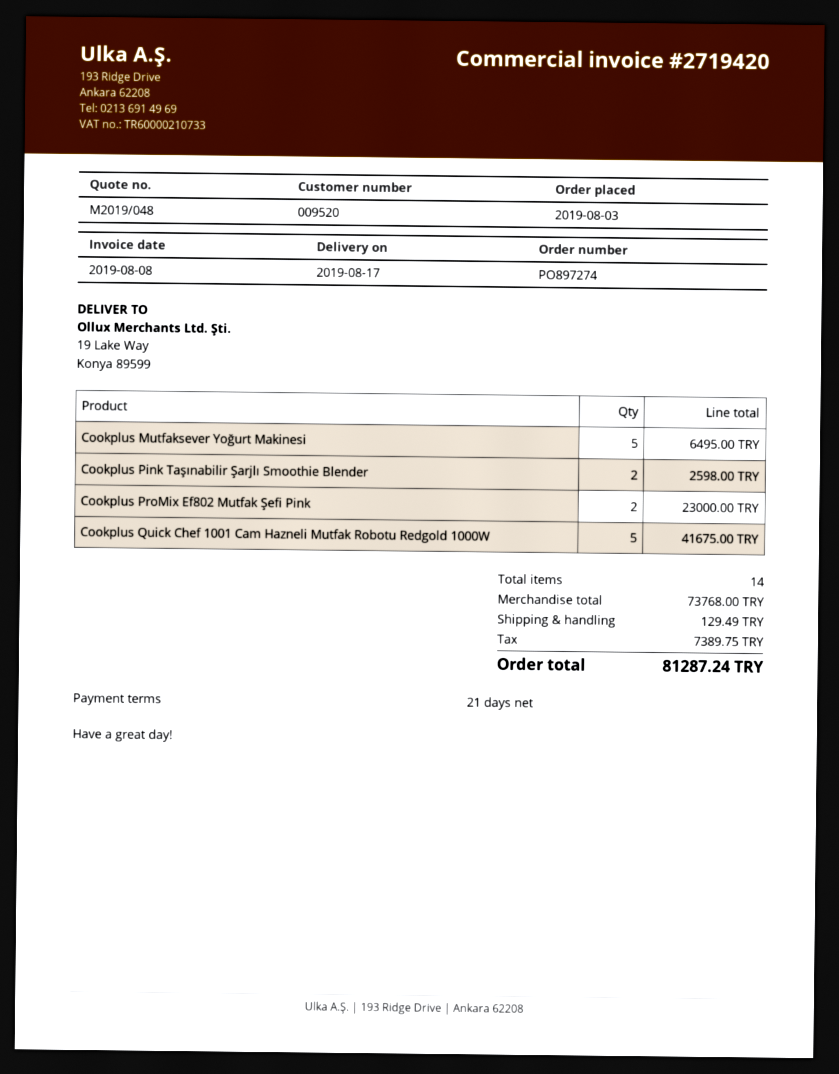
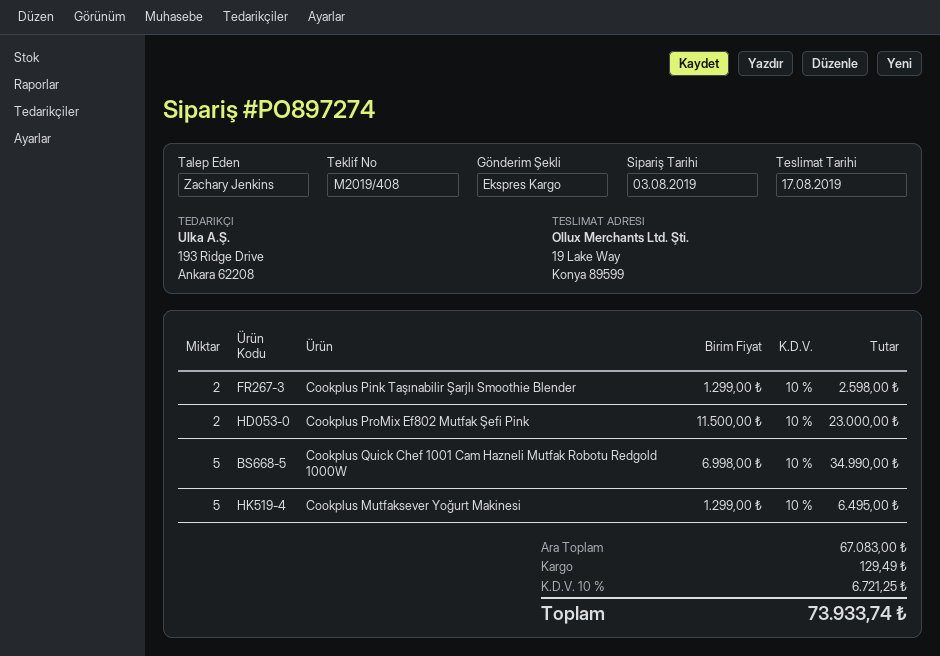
quote number: M2019/048 -> M2019/408
Cookplus Quick Chef 1001 Cam Hazneli Mutfak Robotu Redgold 1000W: 5 for 41675.00 -> 5 for 34990.00
subtotal: 73768.00 -> 67083.00
tax: 7389.75 -> 6721.25
total: 81287.24 -> 73933.74

